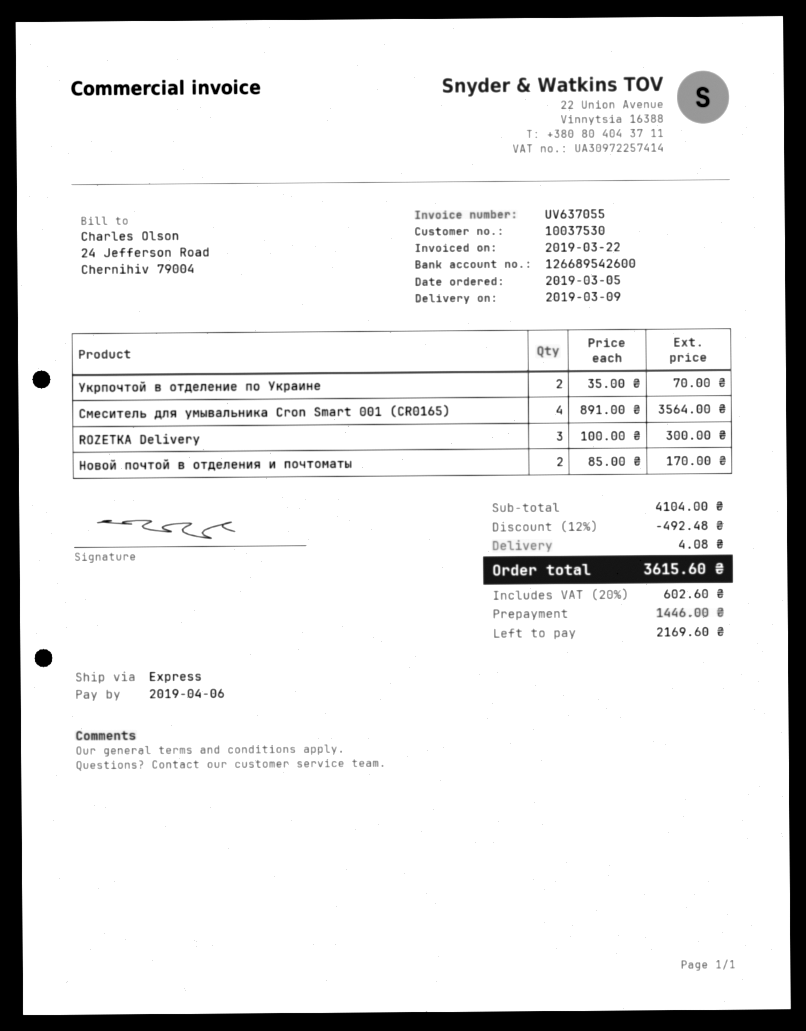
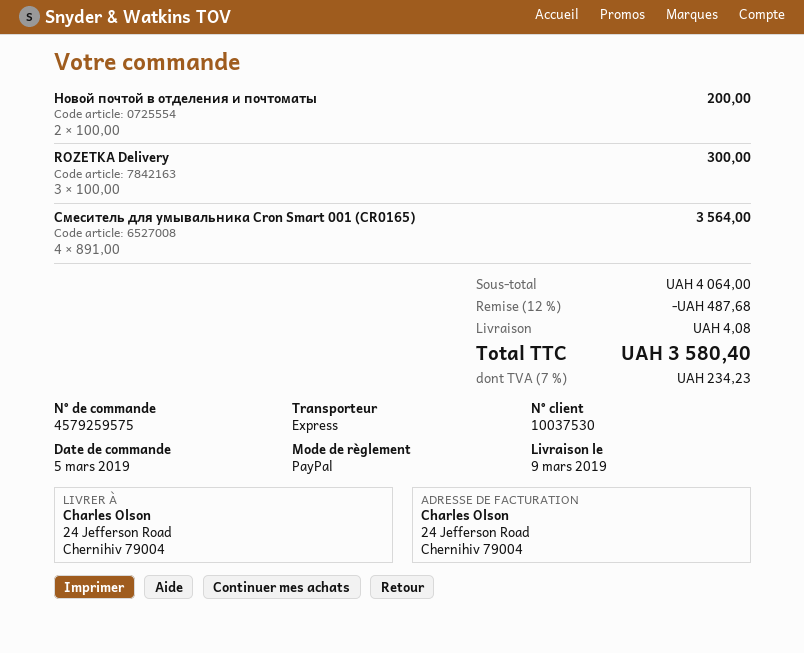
Укрпочтой в отделение по Украине: 2 x 35.00 = 70.00 -> none
Новой почтой в отделения и почтоматы: 2 x 85.00 = 170.00 -> 2 x 100.00 = 200.00
subtotal: 4104.00 -> 4064.00
discount: 12% = 492.48 -> 12% = 487.68
tax: 20% = 602.60 -> 7% = 234.23
total: 3615.60 -> 3580.40

